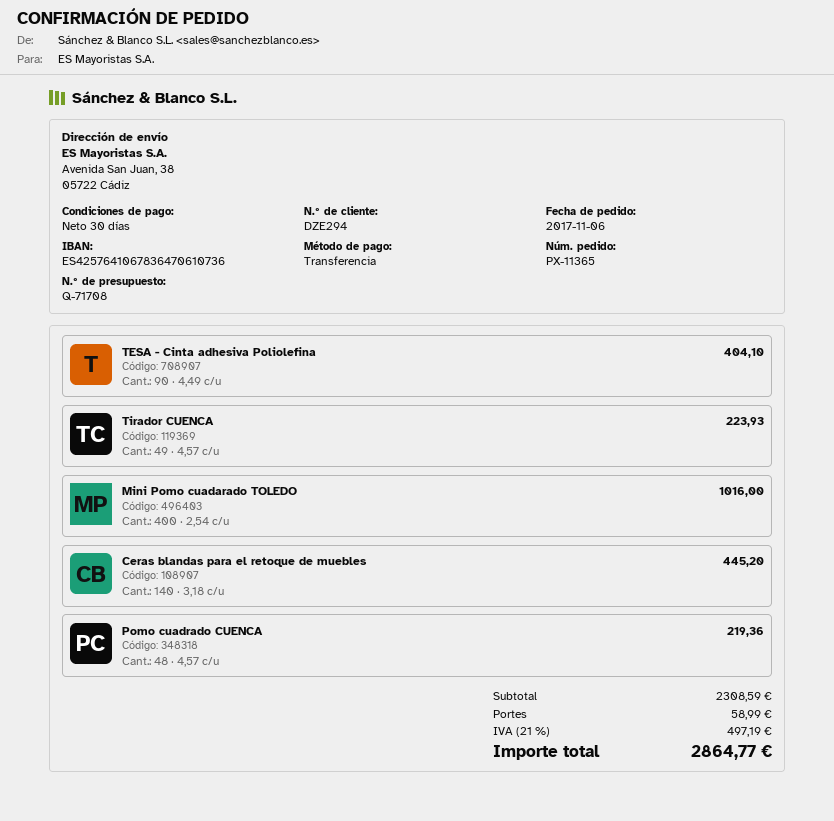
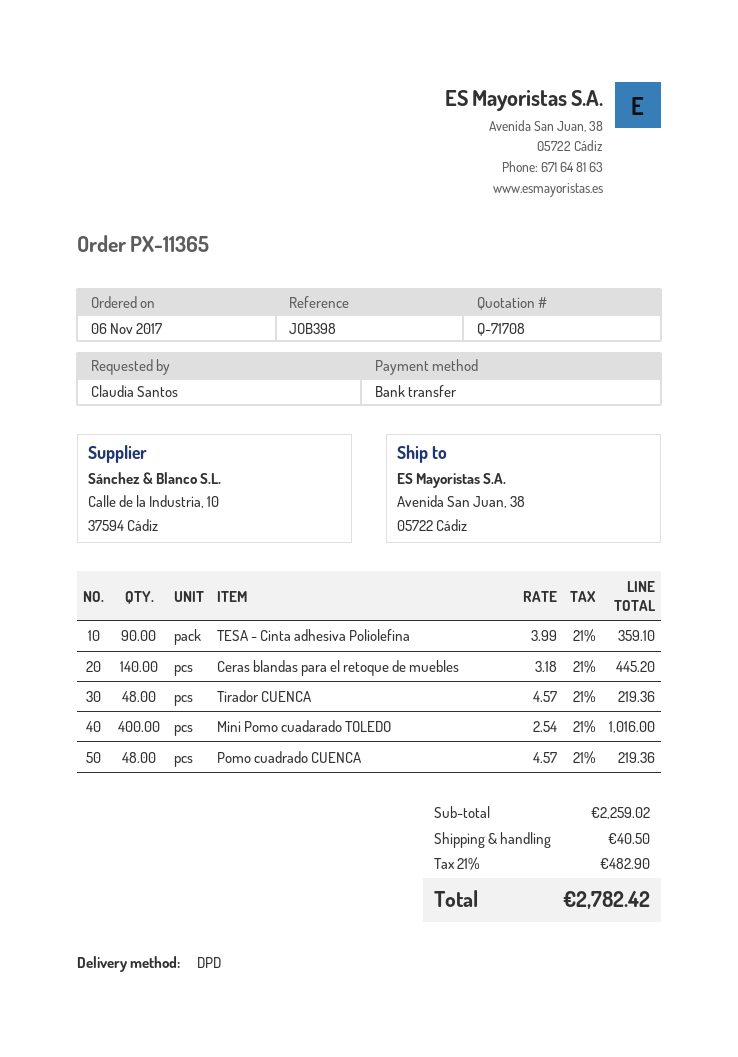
TESA - Cinta adhesiva Poliolefina: 90 x 4.49 = 404.10 -> 90 x 3.99 = 359.10
Tirador CUENCA: 49 x 4.57 = 223.93 -> 48 x 4.57 = 219.36
subtotal: 2308.59 -> 2259.02
shipping: 58.99 -> 40.50
tax: 21% = 497.19 -> 21% = 482.90
total: 2864.77 -> 2782.42

